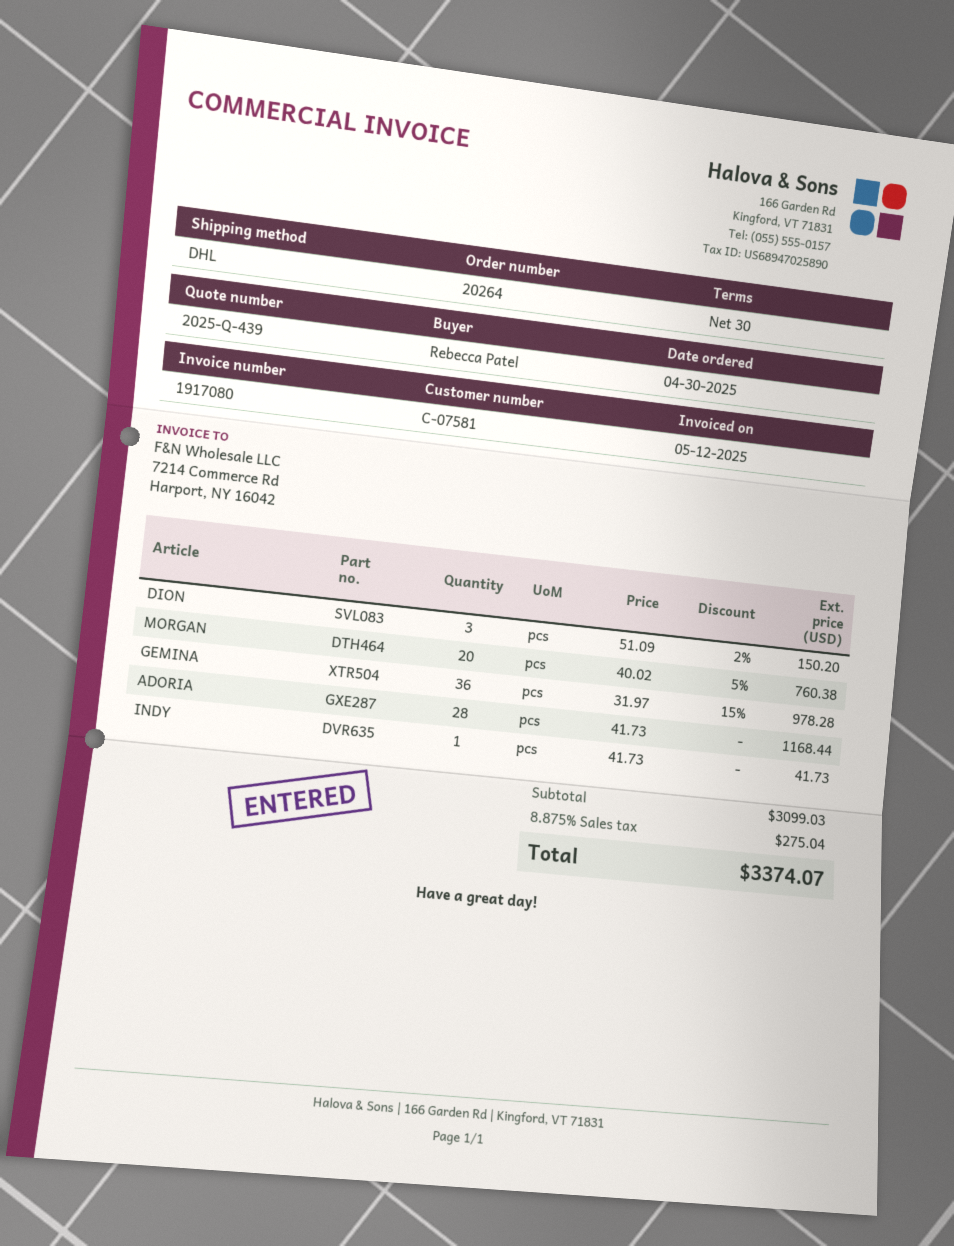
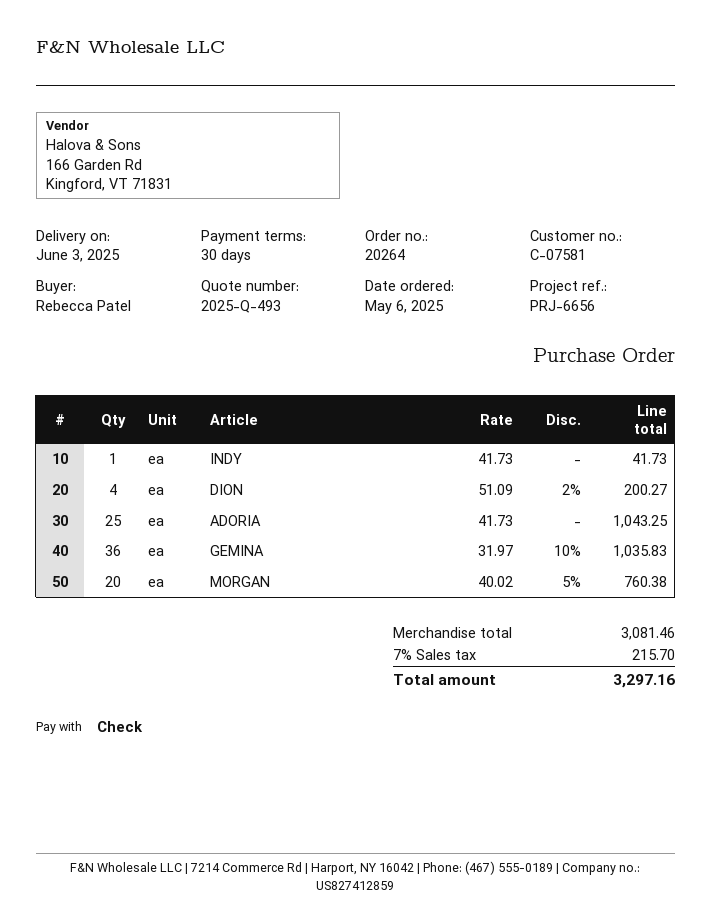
quote number: 2025-Q-439 -> 2025-Q-493
order date: 2025-04-30 -> 2025-05-06
DION: 3 x 51.09 - 2% = 150.20 -> 4 x 51.09 - 2% = 200.27
GEMINA: 36 x 31.97 - 15% = 978.28 -> 36 x 31.97 - 10% = 1035.83
ADORIA: 28 x 41.73 = 1168.44 -> 25 x 41.73 = 1043.25
subtotal: 3099.03 -> 3081.46
tax: 8.875% = 275.04 -> 7% = 215.70
total: 3374.07 -> 3297.16

